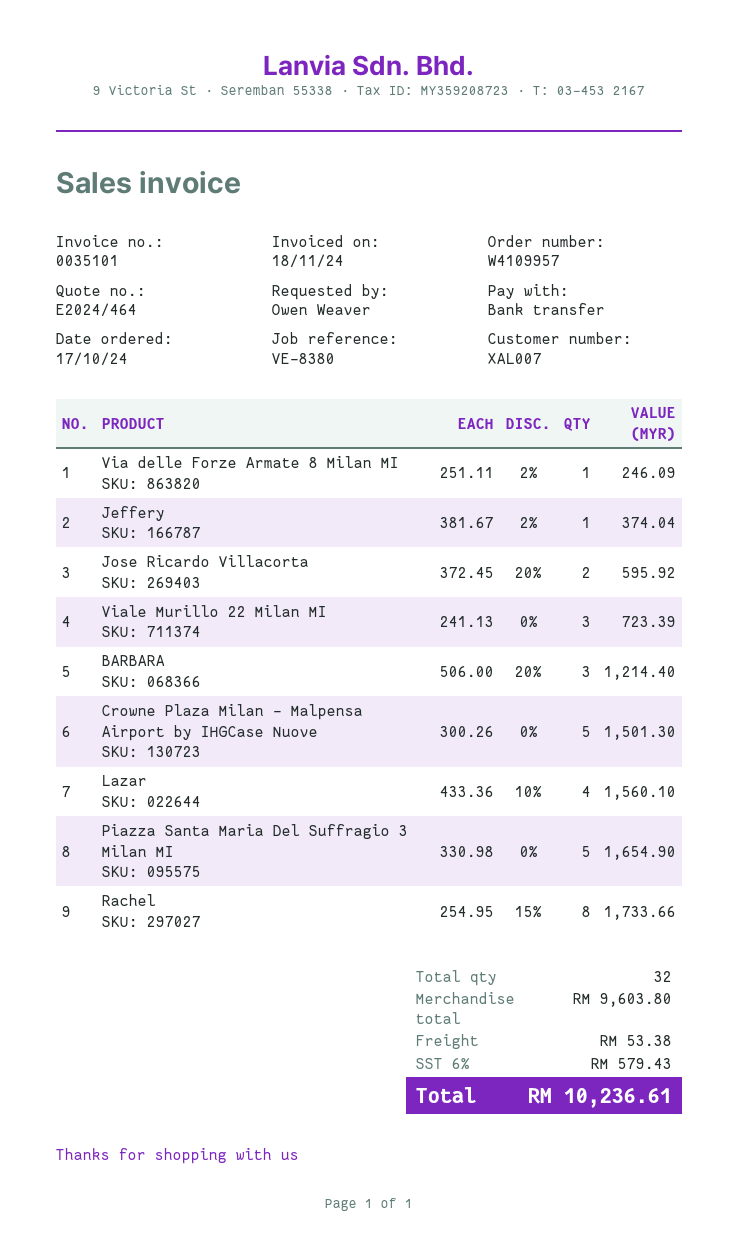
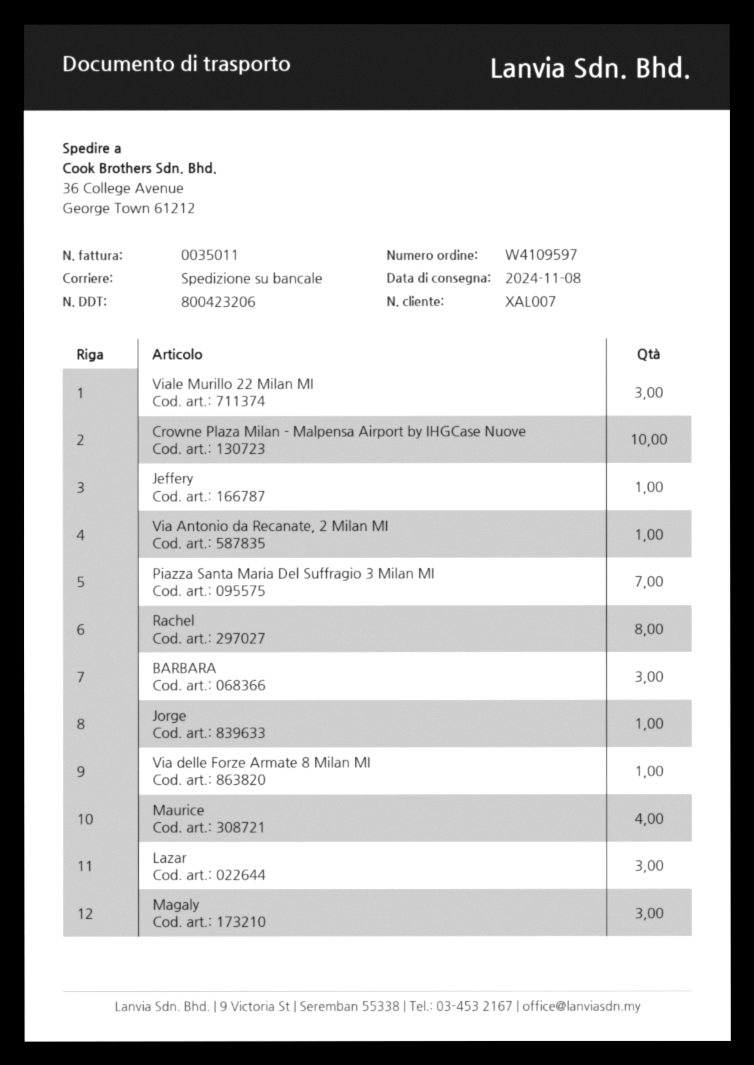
order number: W4109957 -> W4109597
invoice number: 0035101 -> 0035011
Jose Ricardo Villacorta: 2 -> none
Crowne Plaza Milan - Malpensa Airport by IHGCase Nuove: 5 -> 10
Lazar: 4 -> 3
Piazza Santa Maria Del Suffragio 3 Milan MI: 5 -> 7
Via Antonio da Recanate, 2 Milan MI: none -> 1
Jorge: none -> 1
Maurice: none -> 4
Magaly: none -> 3

